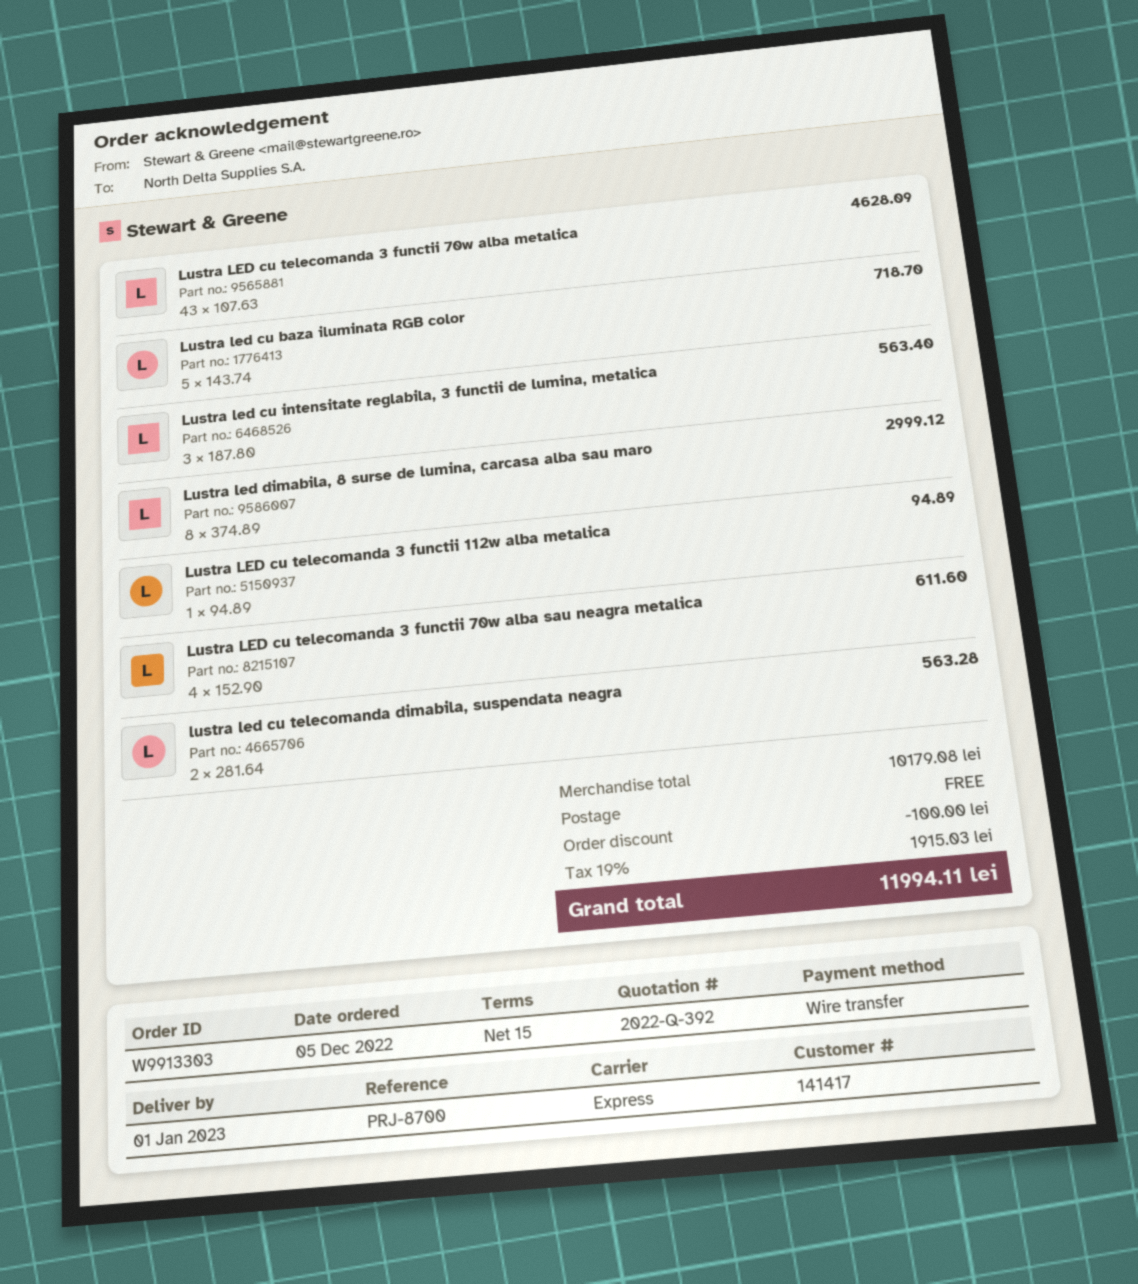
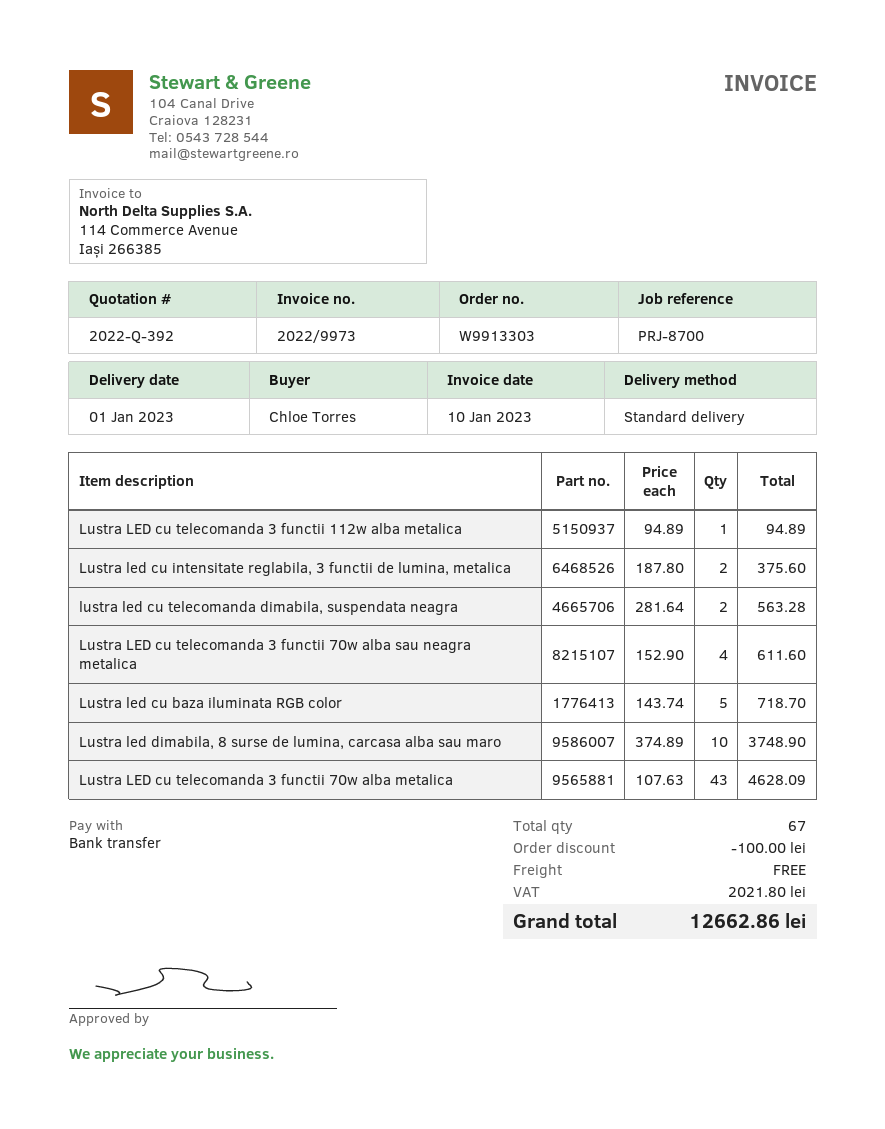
shipping method: express -> standard
Lustra led cu intensitate reglabila, 3 functii de lumina, metalica: 3 x 187.80 = 563.40 -> 2 x 187.80 = 375.60
Lustra led dimabila, 8 surse de lumina, carcasa alba sau maro: 8 x 374.89 = 2999.12 -> 10 x 374.89 = 3748.90
tax: 1915.03 -> 2021.80
total: 11994.11 -> 12662.86

